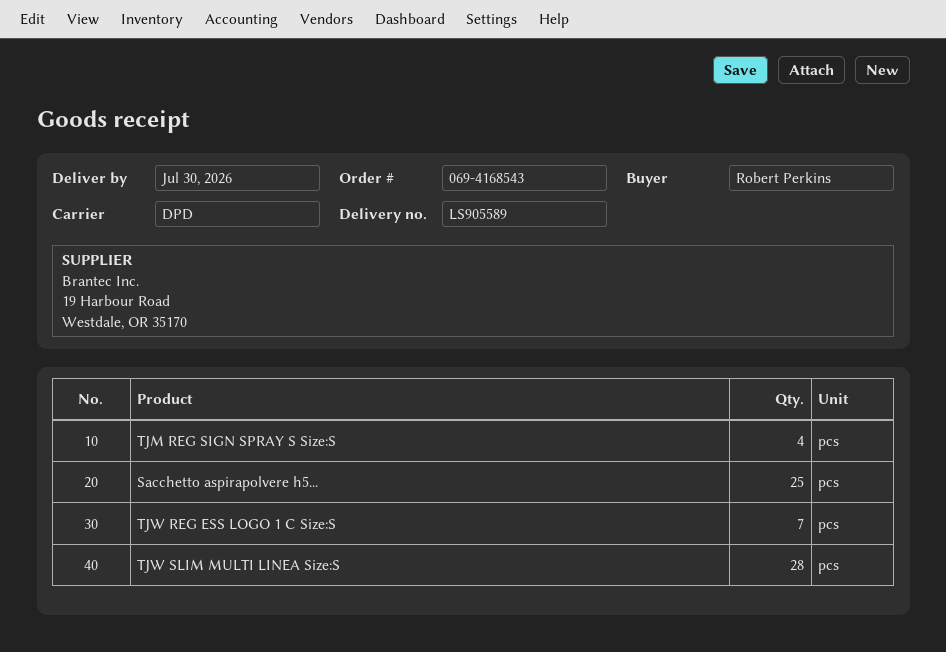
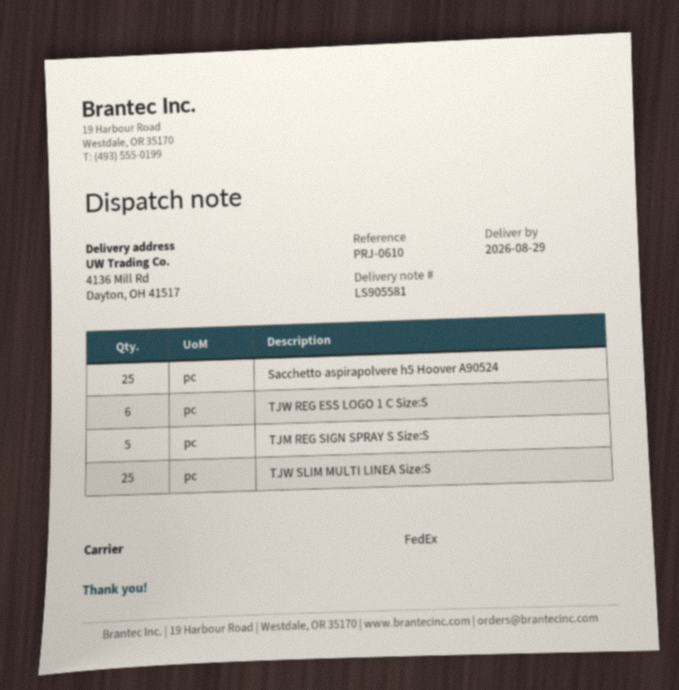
delivery note number: LS905589 -> LS905581
delivery date: 2026-07-30 -> 2026-08-29
shipping method: DPD -> FedEx
TJM REG SIGN SPRAY S Size:S: 4 -> 5
TJW REG ESS LOGO 1 C Size:S: 7 -> 6
TJW SLIM MULTI LINEA Size:S: 28 -> 25

